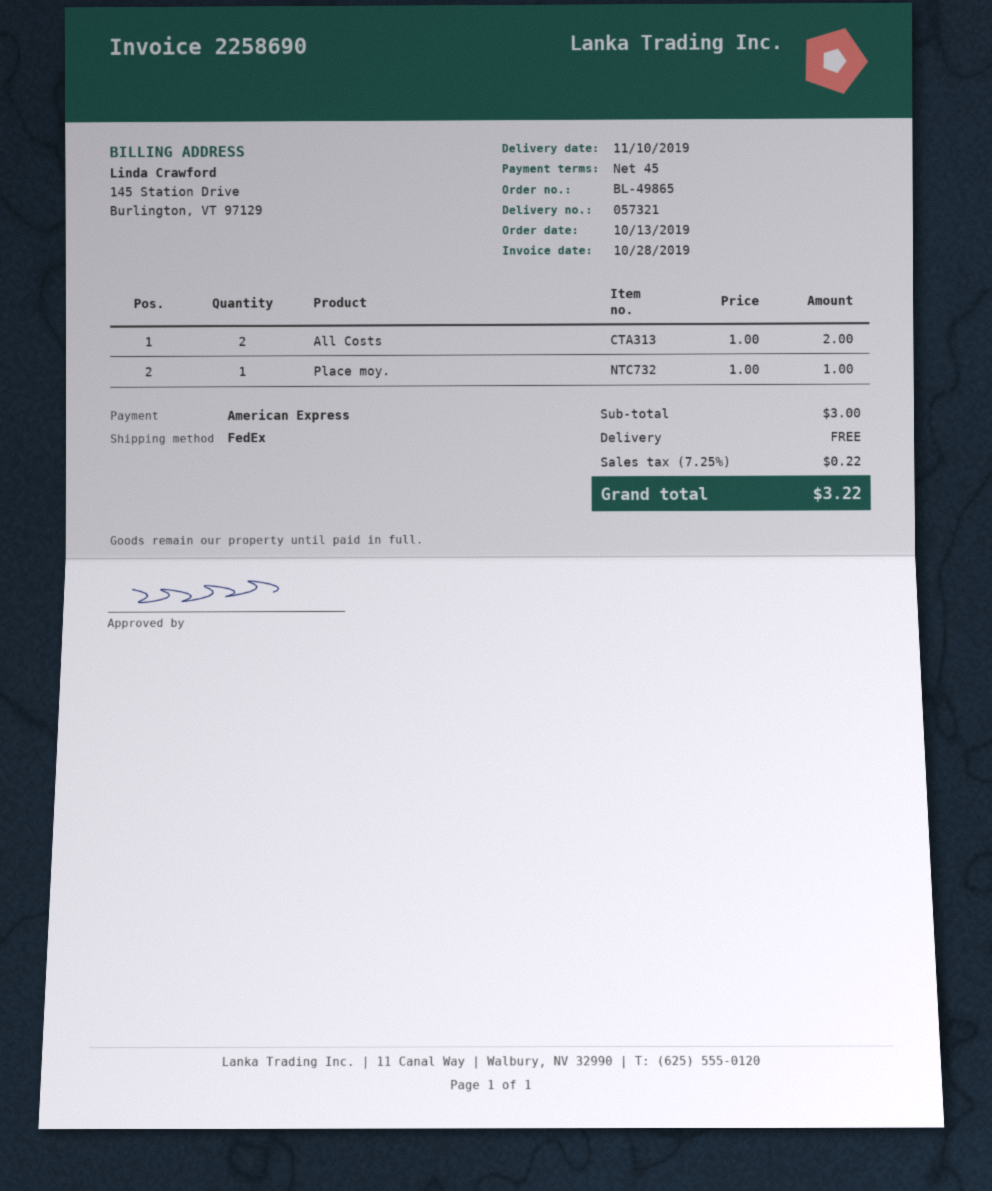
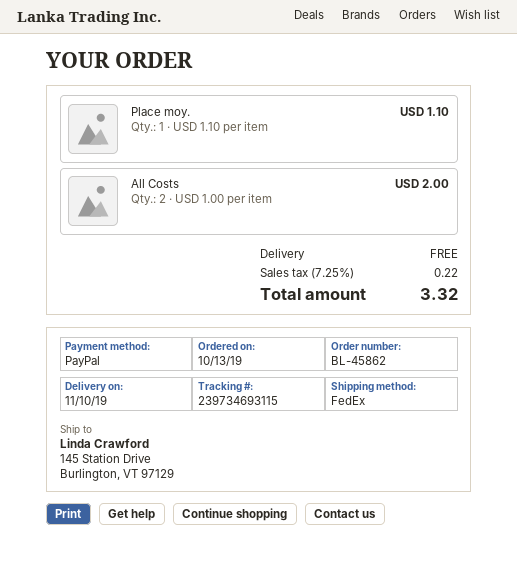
order number: BL-49865 -> BL-45862
payment method: American Express -> PayPal
Place moy.: 1 x 1.00 = 1.00 -> 1 x 1.10 = 1.10
total: 3.22 -> 3.32

